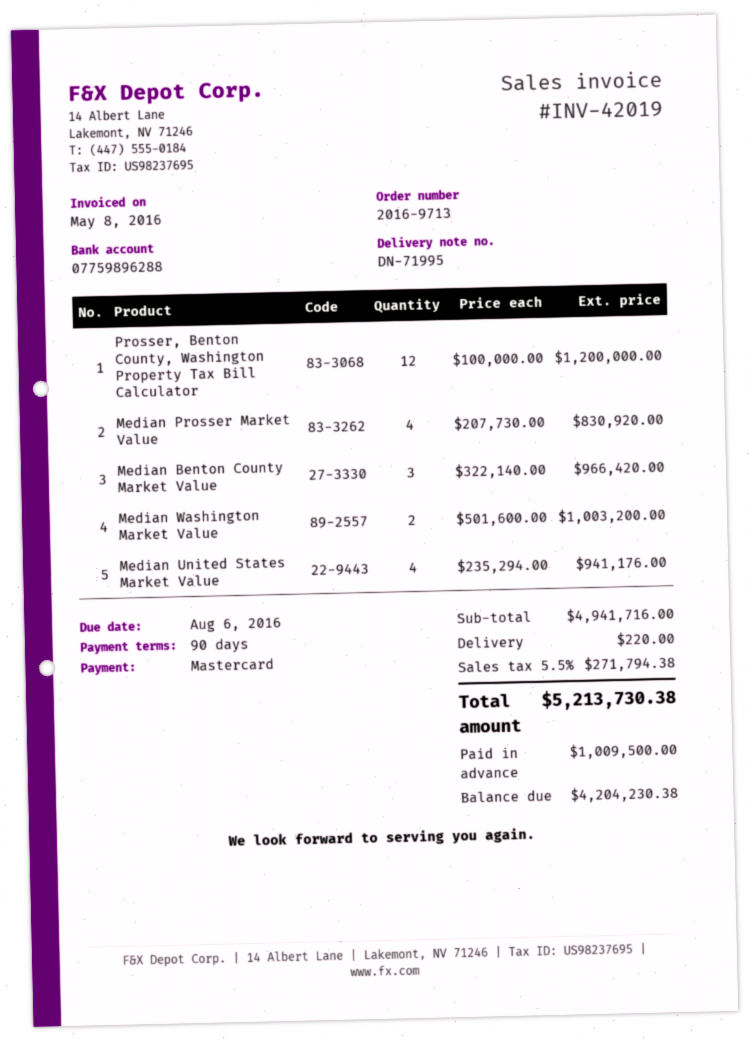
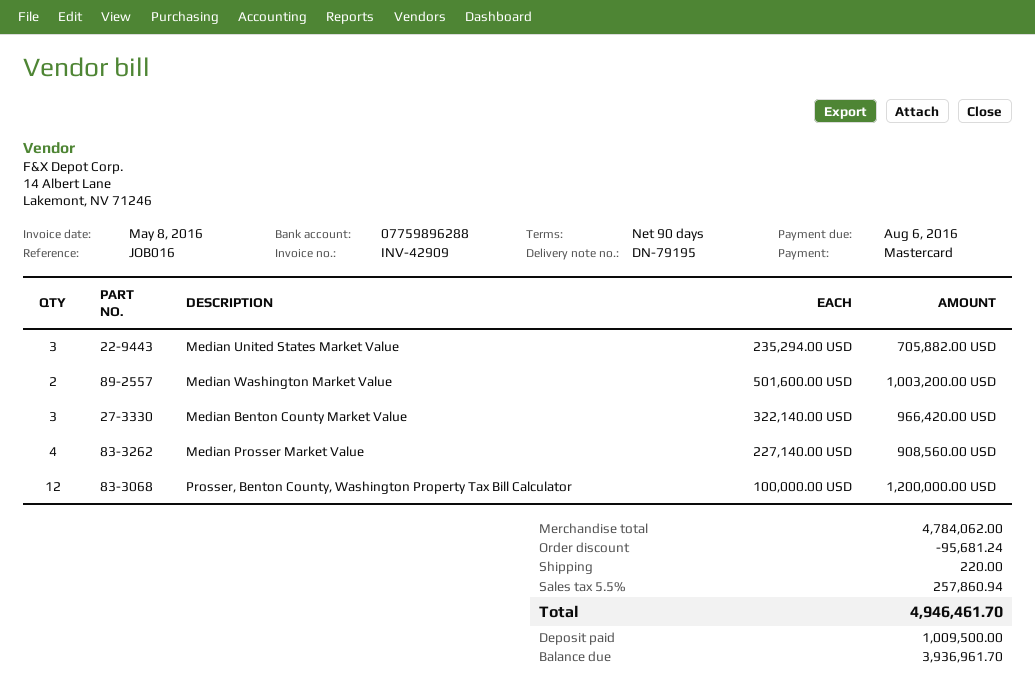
delivery note number: DN-71995 -> DN-79195
invoice number: INV-42019 -> INV-42909
Median Prosser Market Value: 4 x 207730.00 = 830920.00 -> 4 x 227140.00 = 908560.00
Median United States Market Value: 4 x 235294.00 = 941176.00 -> 3 x 235294.00 = 705882.00
subtotal: 4941716.00 -> 4784062.00
discount: none -> 95681.24
tax: 5.5% = 271794.38 -> 5.5% = 257860.94
total: 5213730.38 -> 4946461.70
balance: 4204230.38 -> 3936961.70

